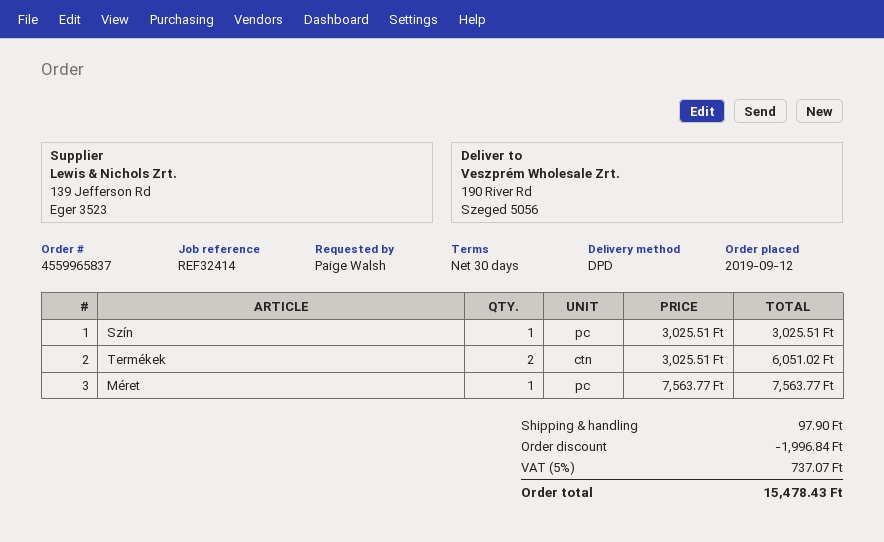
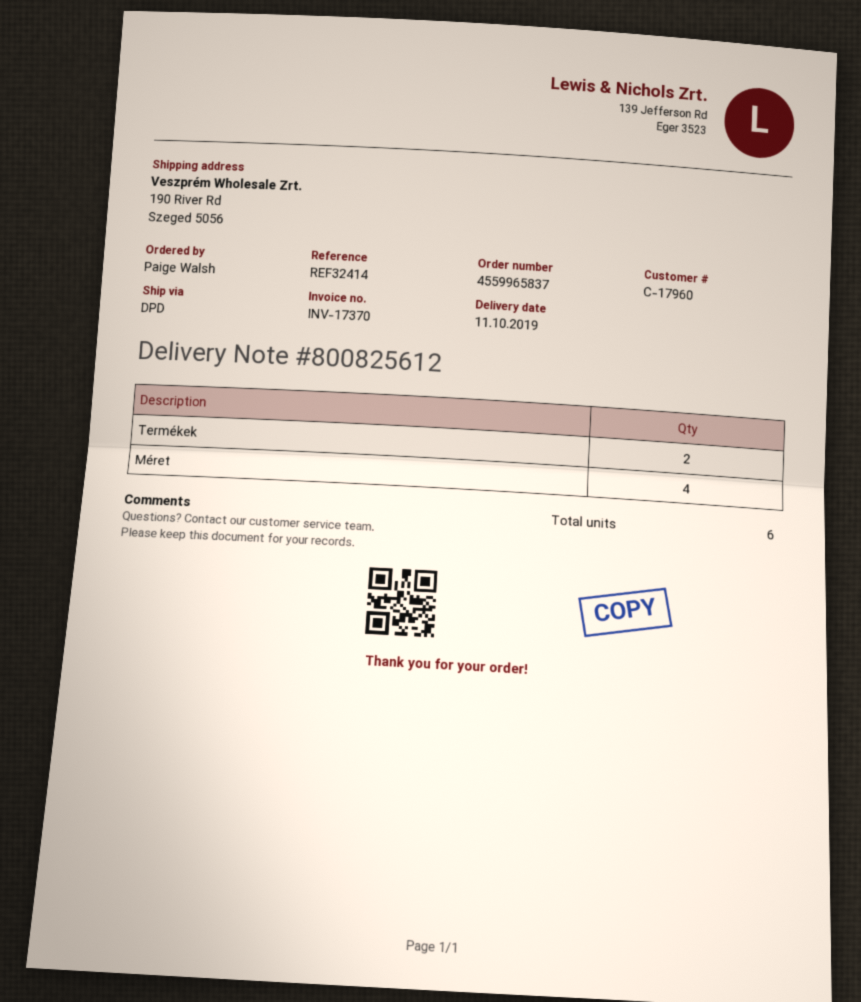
Szín: 1 -> none
Méret: 1 -> 4

